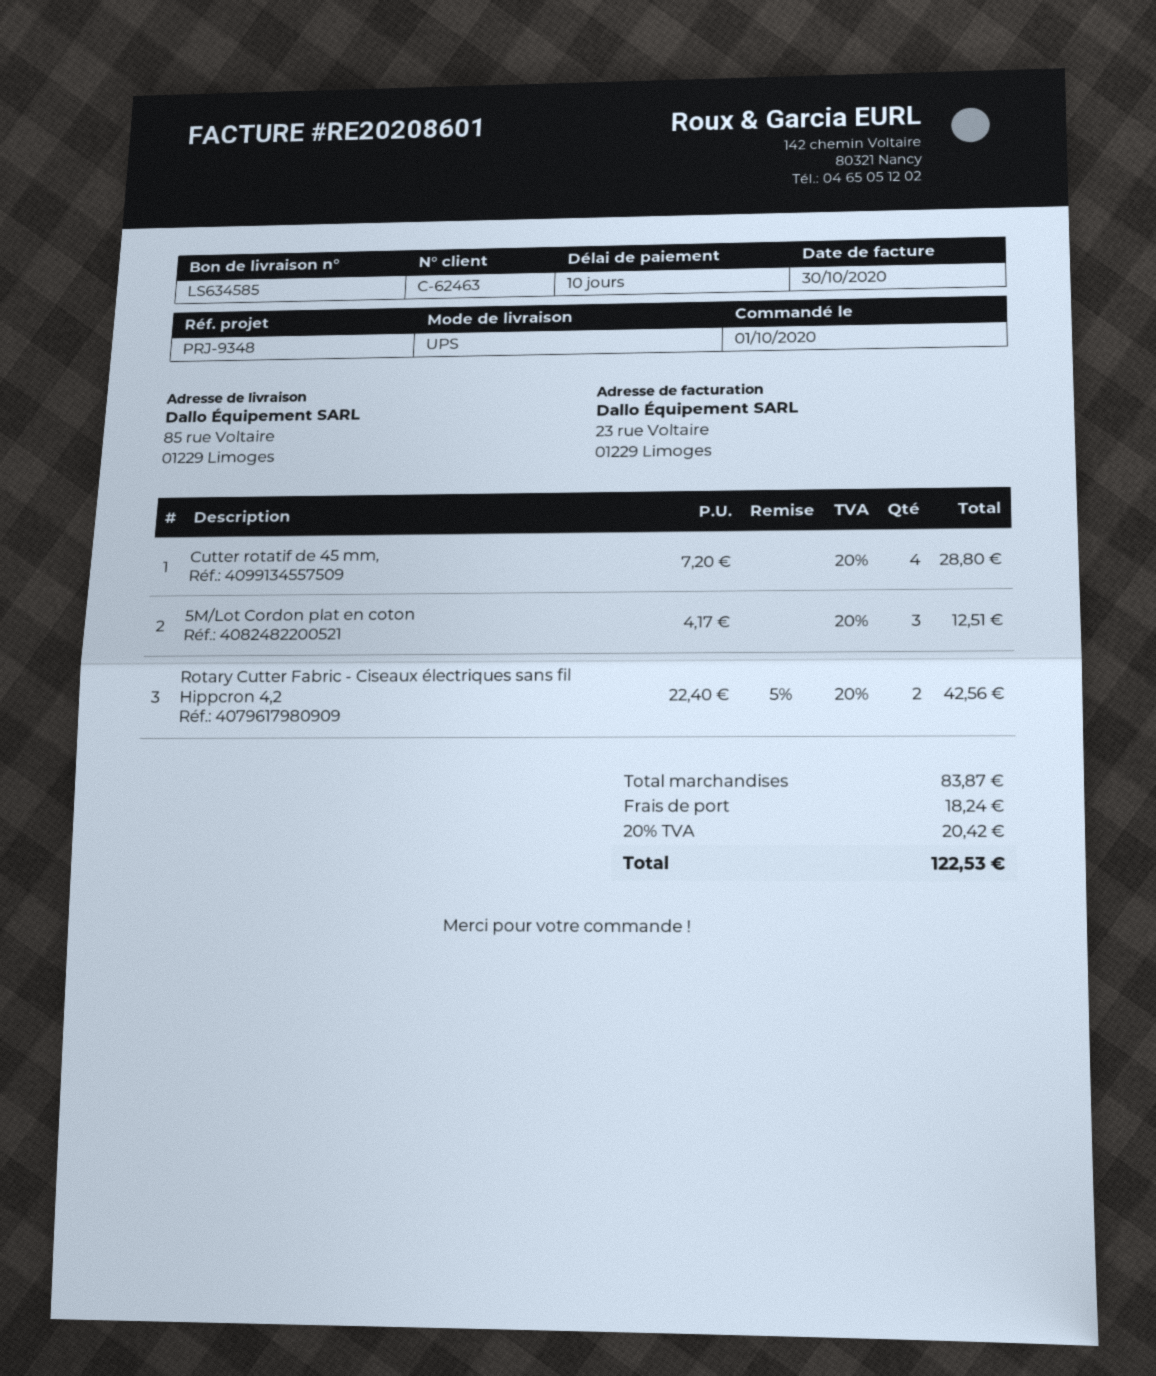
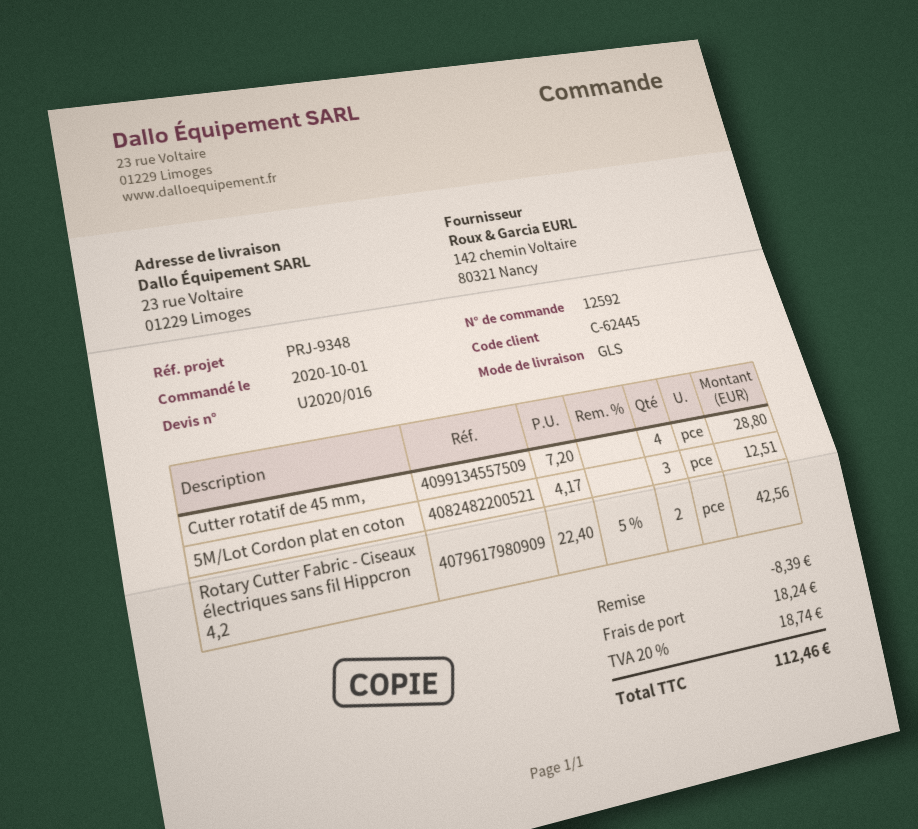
customer number: C-62463 -> C-62445
shipping method: UPS -> GLS
ship to: 85 rue Voltaire, 01229 Limoges -> 23 rue Voltaire, 01229 Limoges
discount: none -> 8.39
tax: 20% = 20.42 -> 20% = 18.74
total: 122.53 -> 112.46

